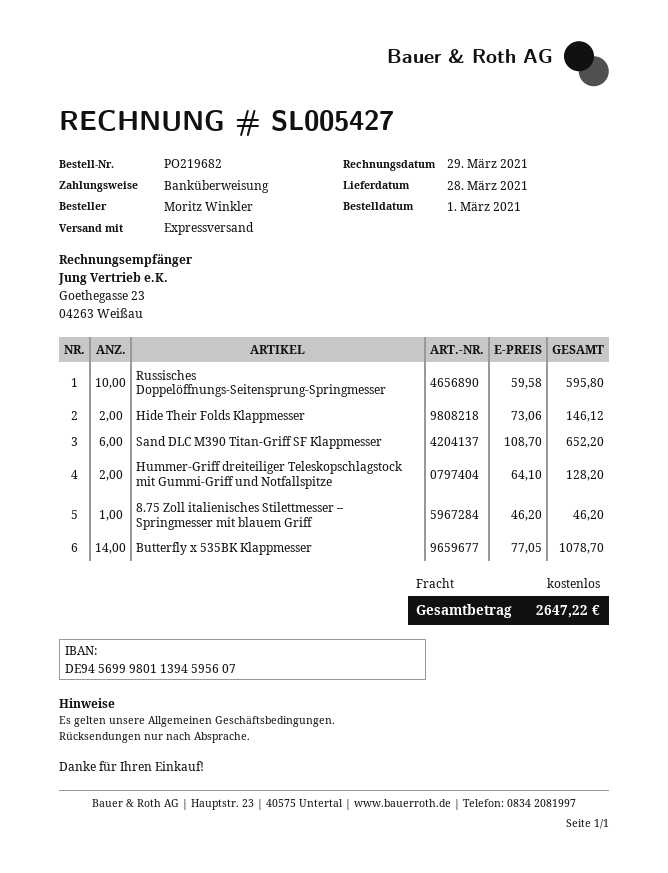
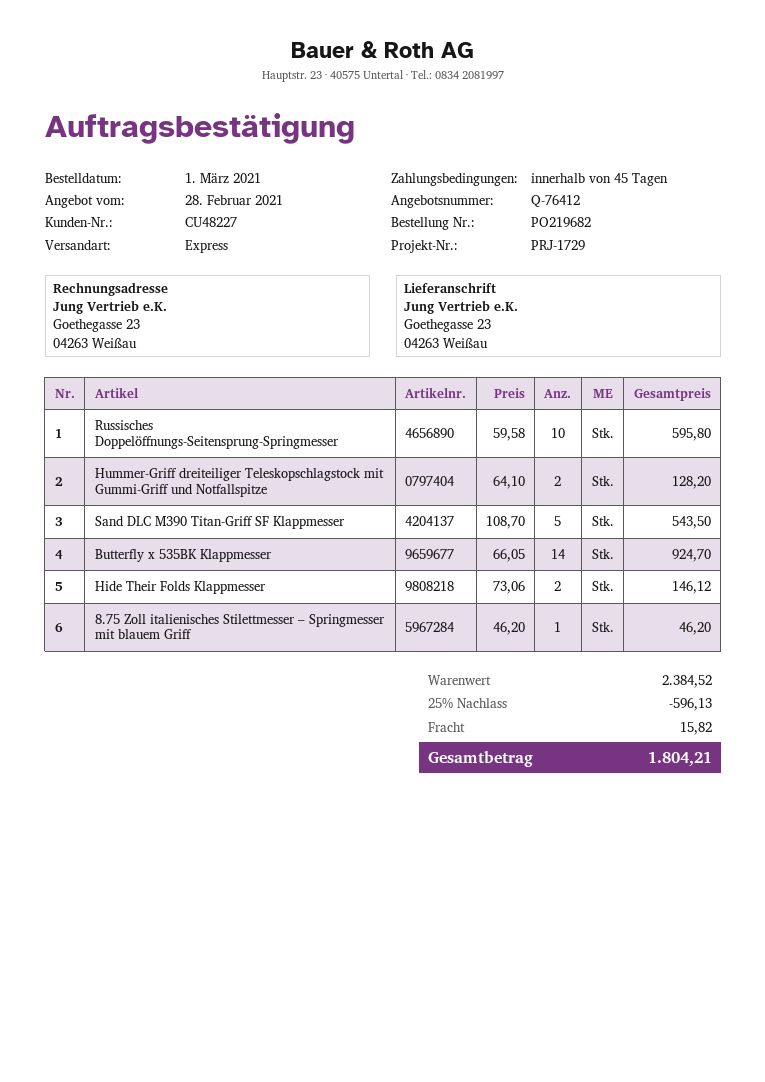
Sand DLC M390 Titan-Griff SF Klappmesser: 6 x 108.70 = 652.20 -> 5 x 108.70 = 543.50
Butterfly x 535BK Klappmesser: 14 x 77.05 = 1078.70 -> 14 x 66.05 = 924.70
discount: none -> 25% = 596.13
shipping: 0.00 -> 15.82
total: 2647.22 -> 1804.21

